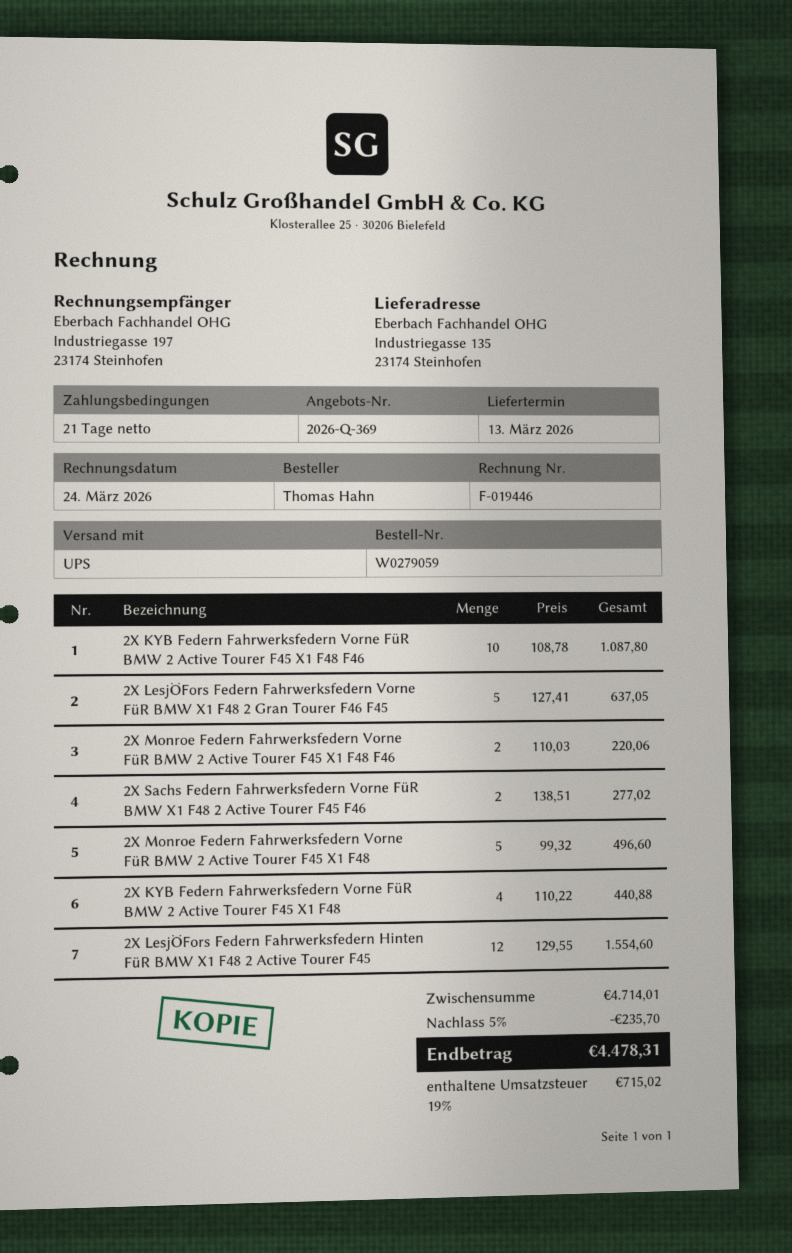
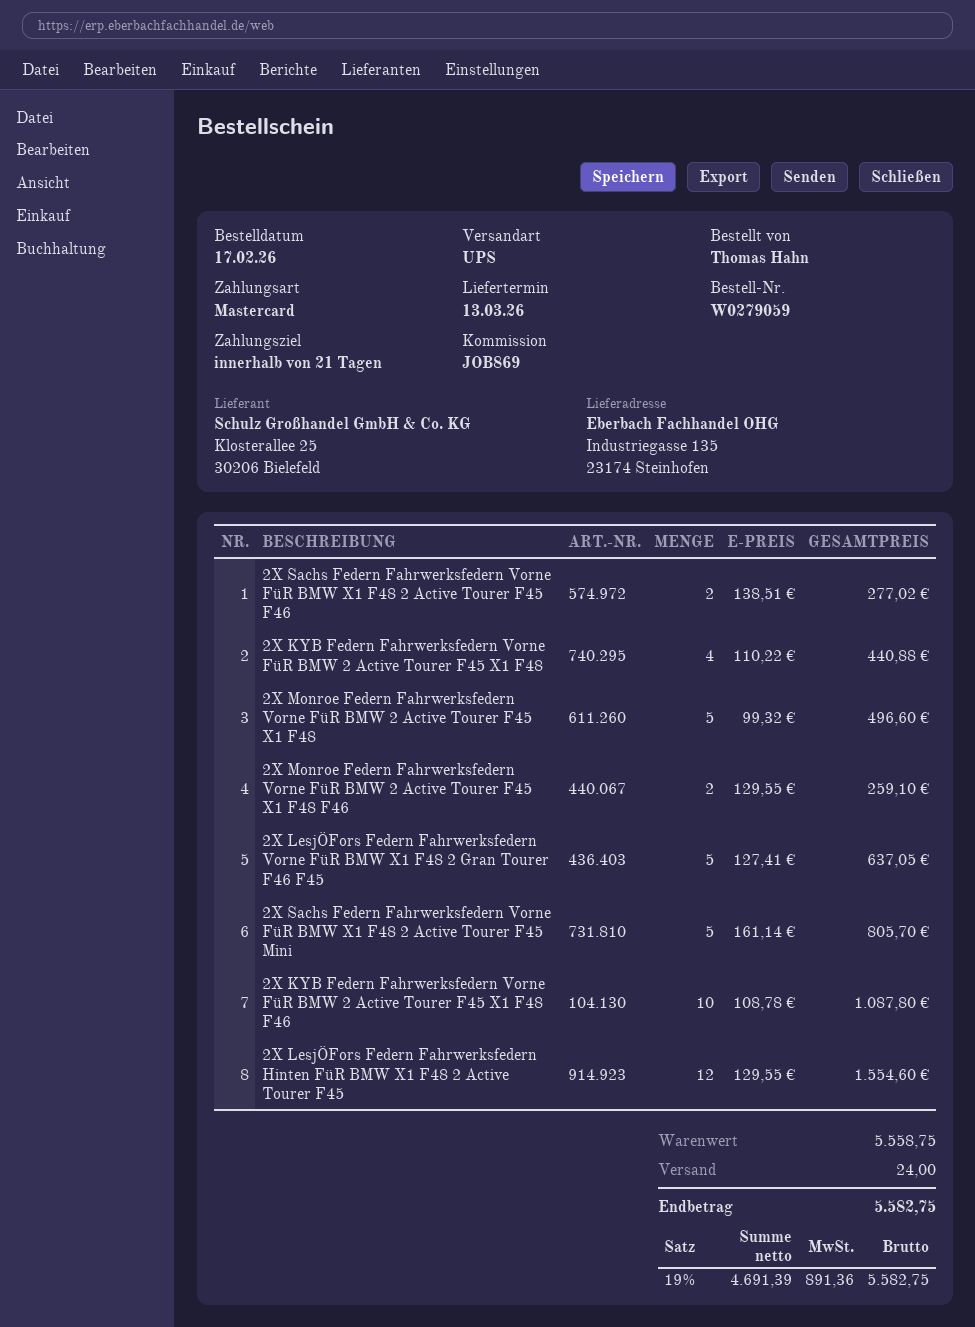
2X Monroe Federn Fahrwerksfedern Vorne FüR BMW 2 Active Tourer F45 X1 F48 F46: 2 x 110.03 = 220.06 -> 2 x 129.55 = 259.10
2X Sachs Federn Fahrwerksfedern Vorne FüR BMW X1 F48 2 Active Tourer F45 Mini: none -> 5 x 161.14 = 805.70
subtotal: 4714.01 -> 5558.75
discount: 5% = 235.70 -> none
shipping: none -> 24.00
tax: 19% = 715.02 -> 19% = 891.36
total: 4478.31 -> 5582.75

